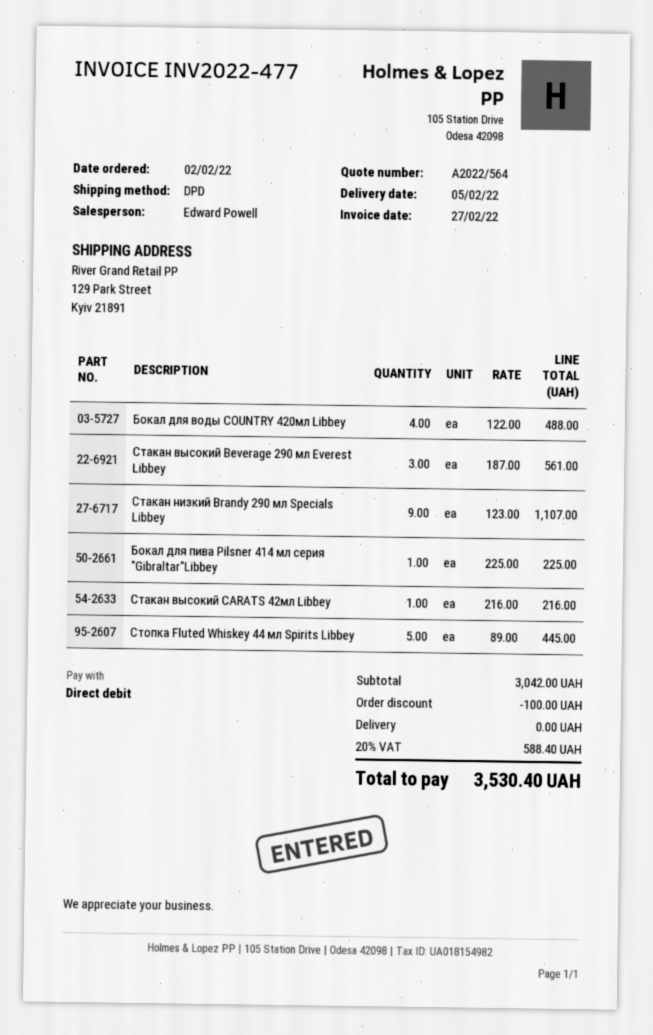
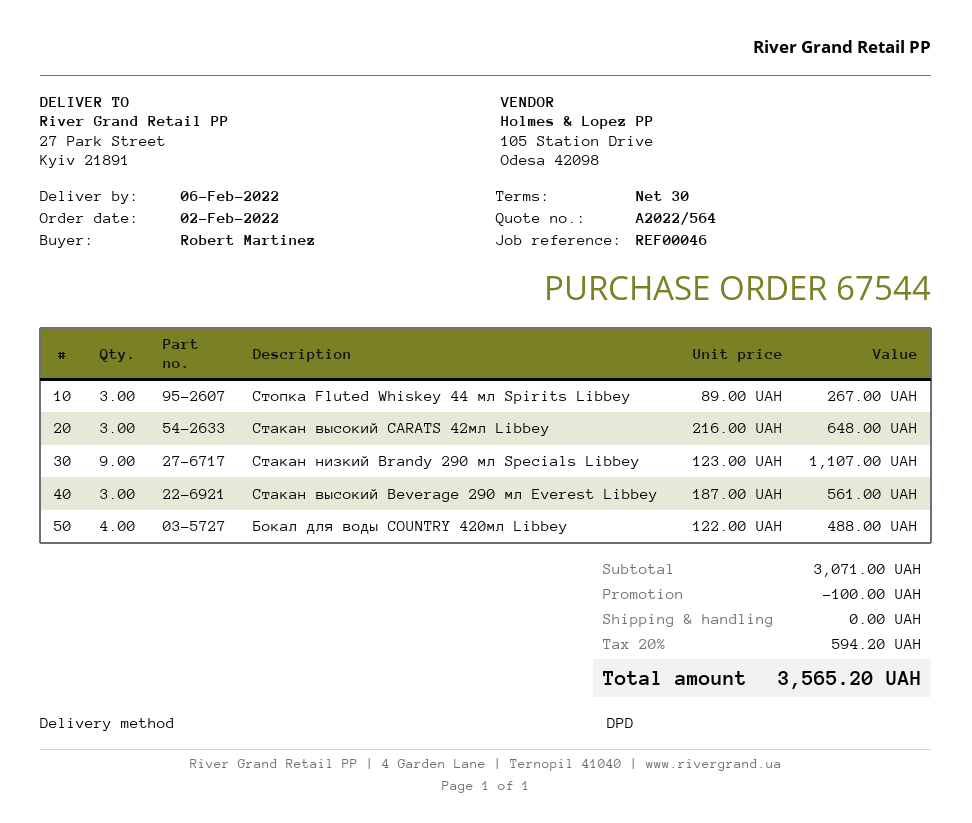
delivery date: 2022-02-05 -> 2022-02-06
ship to: 129 Park Street, Kyiv 21891 -> 27 Park Street, Kyiv 21891
Бокал для пива Pilsner 414 мл серия "Gibraltar"Libbey: 1 x 225.00 = 225.00 -> none
Стакан высокий CARATS 42мл Libbey: 1 x 216.00 = 216.00 -> 3 x 216.00 = 648.00
Стопка Fluted Whiskey 44 мл Spirits Libbey: 5 x 89.00 = 445.00 -> 3 x 89.00 = 267.00
subtotal: 3042.00 -> 3071.00
tax: 20% = 588.40 -> 20% = 594.20
total: 3530.40 -> 3565.20

